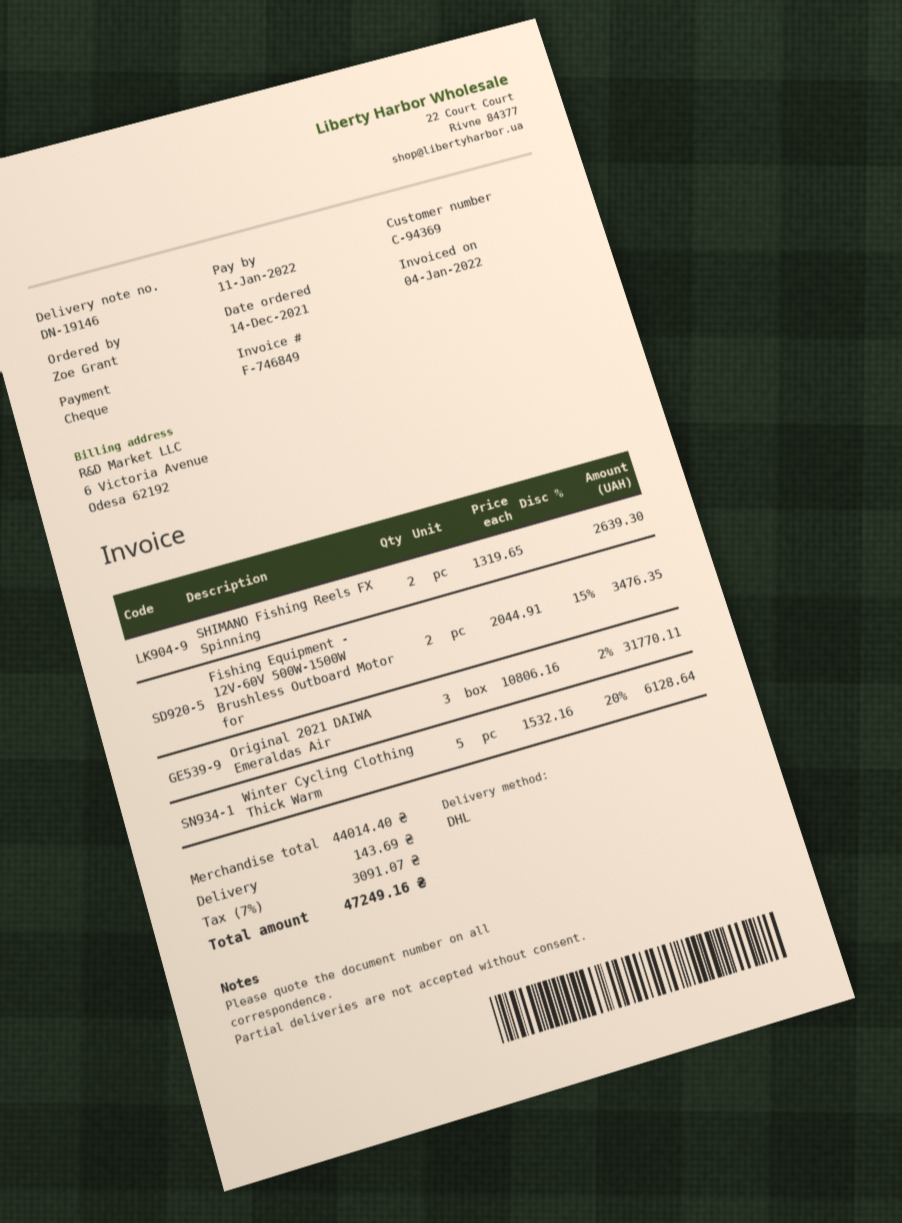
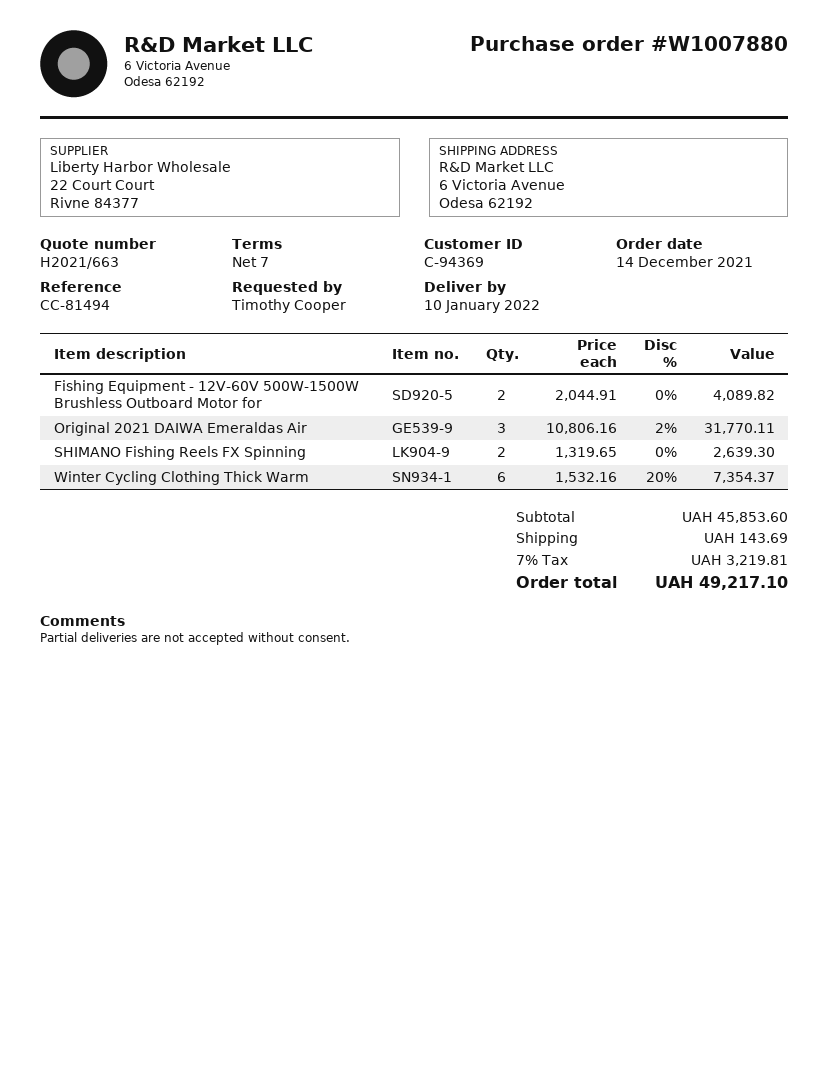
ordered by: Zoe Grant -> Timothy Cooper
Fishing Equipment - 12V-60V 500W-1500W Brushless Outboard Motor for: 2 x 2044.91 - 15% = 3476.35 -> 2 x 2044.91 = 4089.82
Winter Cycling Clothing Thick Warm: 5 x 1532.16 - 20% = 6128.64 -> 6 x 1532.16 - 20% = 7354.37
subtotal: 44014.40 -> 45853.60
tax: 7% = 3091.07 -> 7% = 3219.81
total: 47249.16 -> 49217.10

